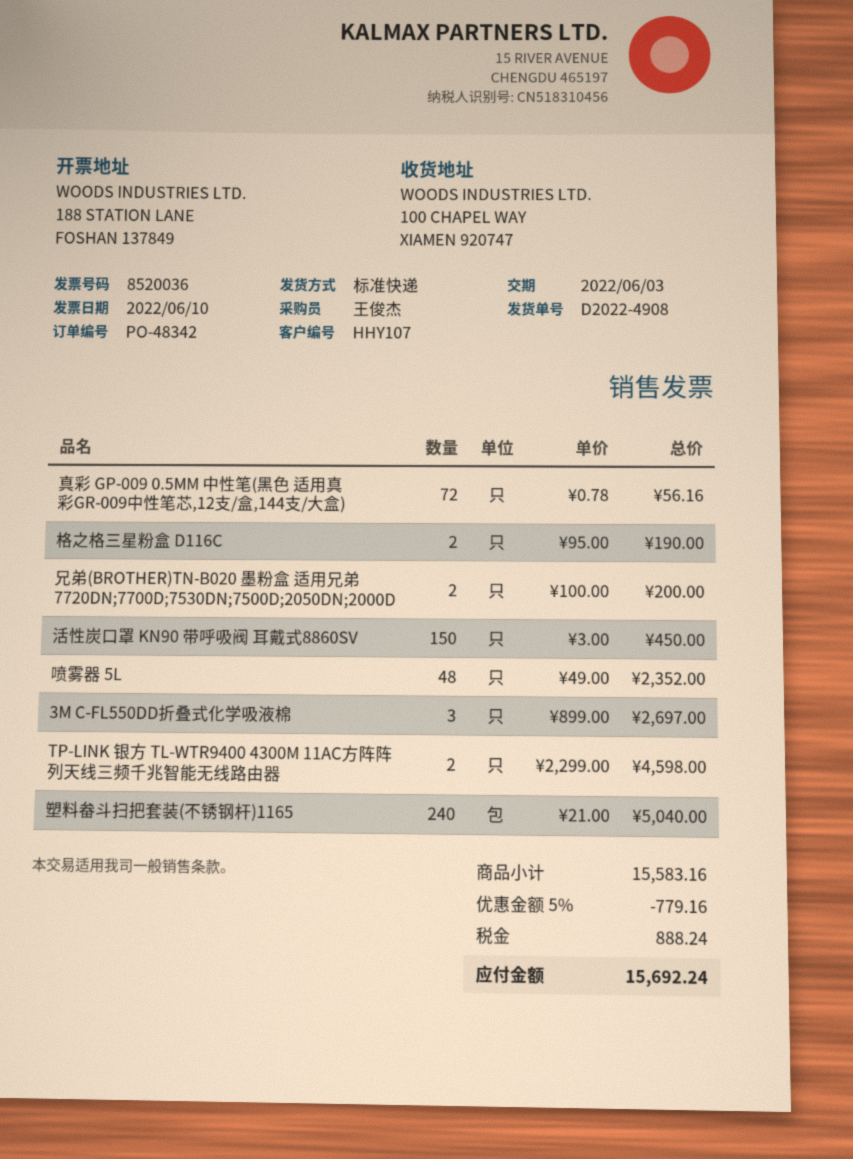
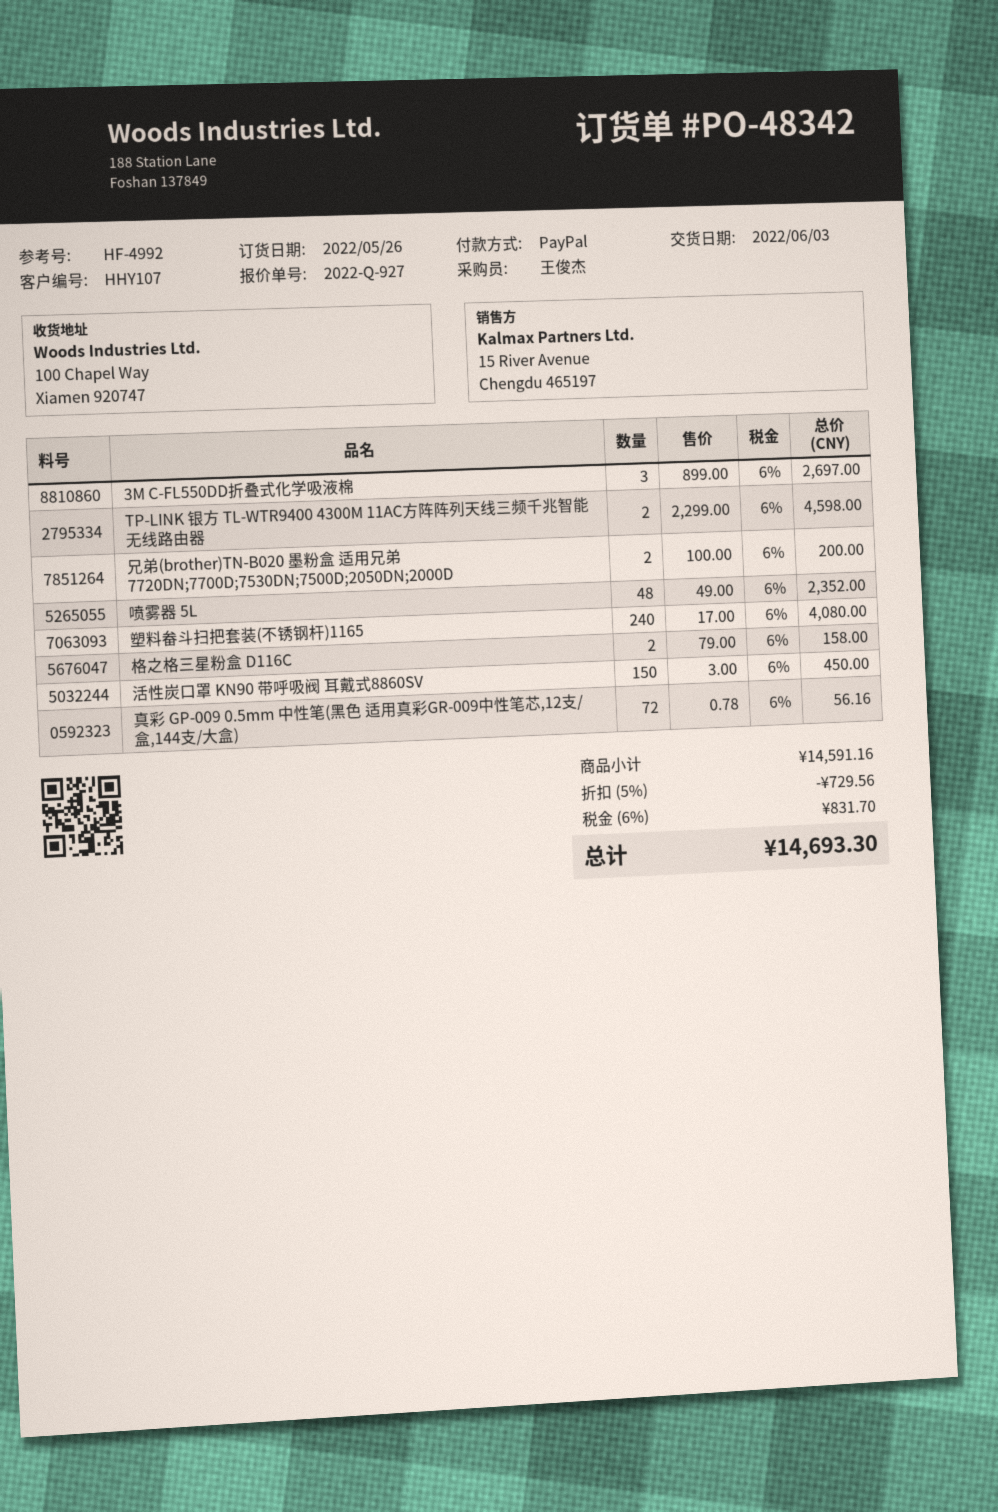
格之格三星粉盒 D116C: 2 x 95.00 = 190.00 -> 2 x 79.00 = 158.00
塑料畚斗扫把套装(不锈钢杆)1165: 240 x 21.00 = 5040.00 -> 240 x 17.00 = 4080.00
subtotal: 15583.16 -> 14591.16
discount: 5% = 779.16 -> 5% = 729.56
tax: 888.24 -> 831.70
total: 15692.24 -> 14693.30

